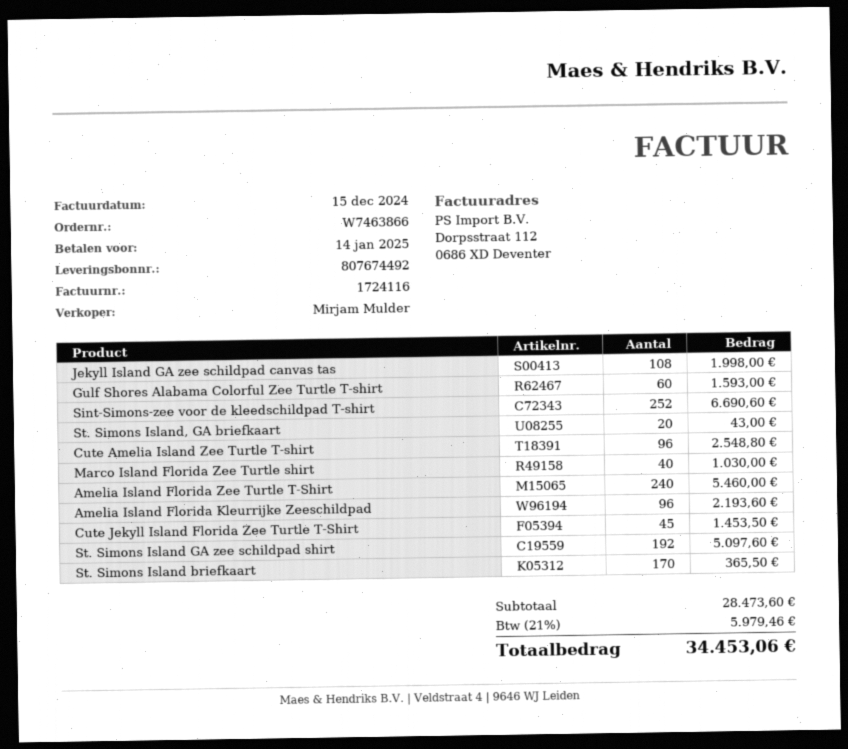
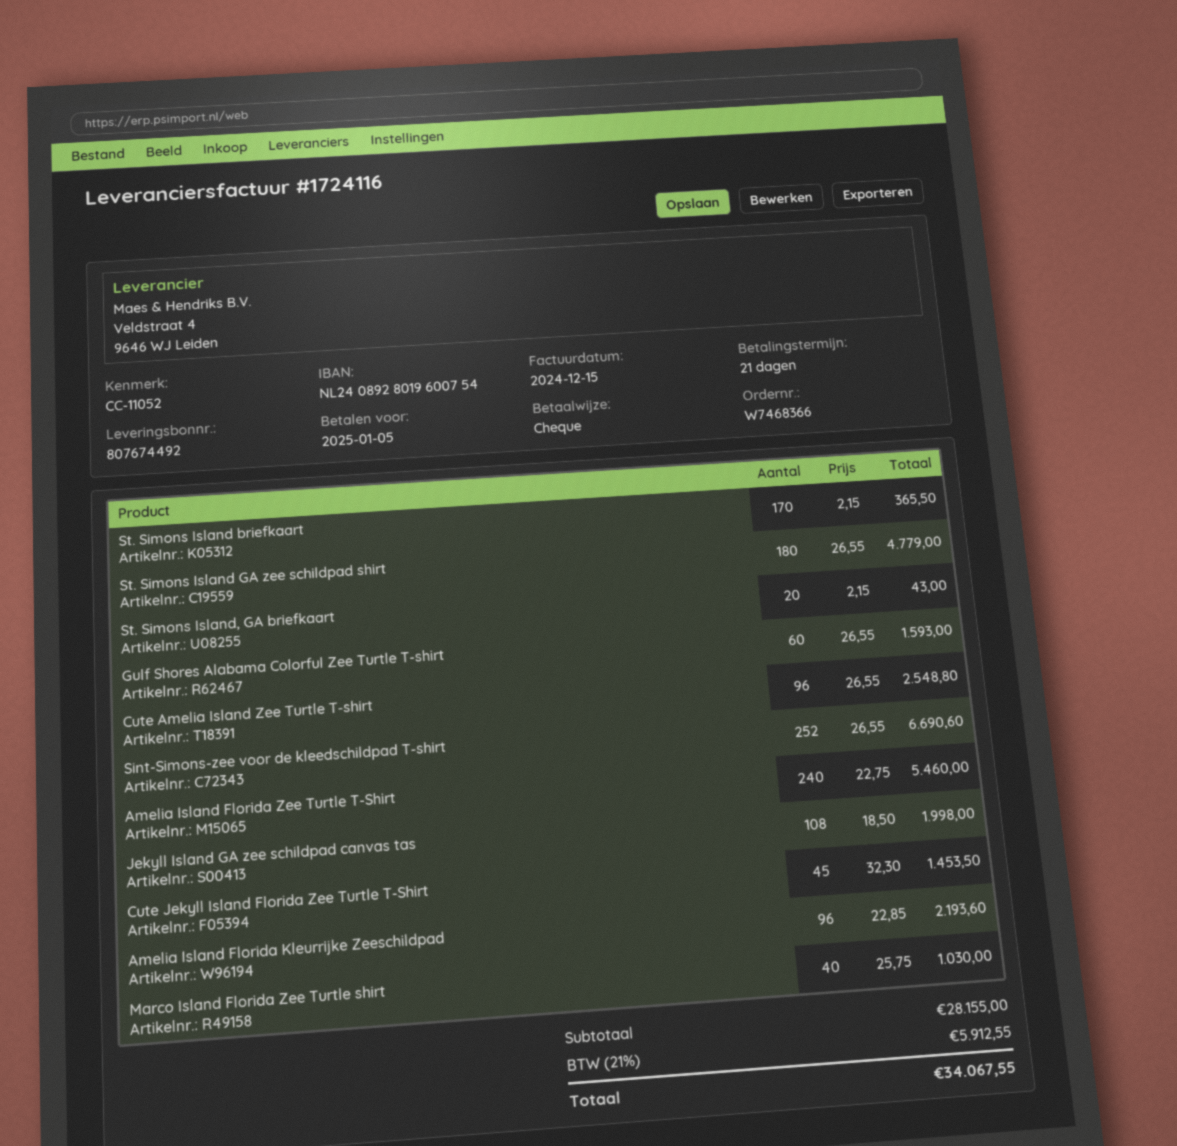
order number: W7463866 -> W7468366
due date: 2025-01-14 -> 2025-01-05
St. Simons Island GA zee schildpad shirt: 192 for 5097.60 -> 180 for 4779.00
subtotal: 28473.60 -> 28155.00
tax: 21% = 5979.46 -> 21% = 5912.55
total: 34453.06 -> 34067.55

